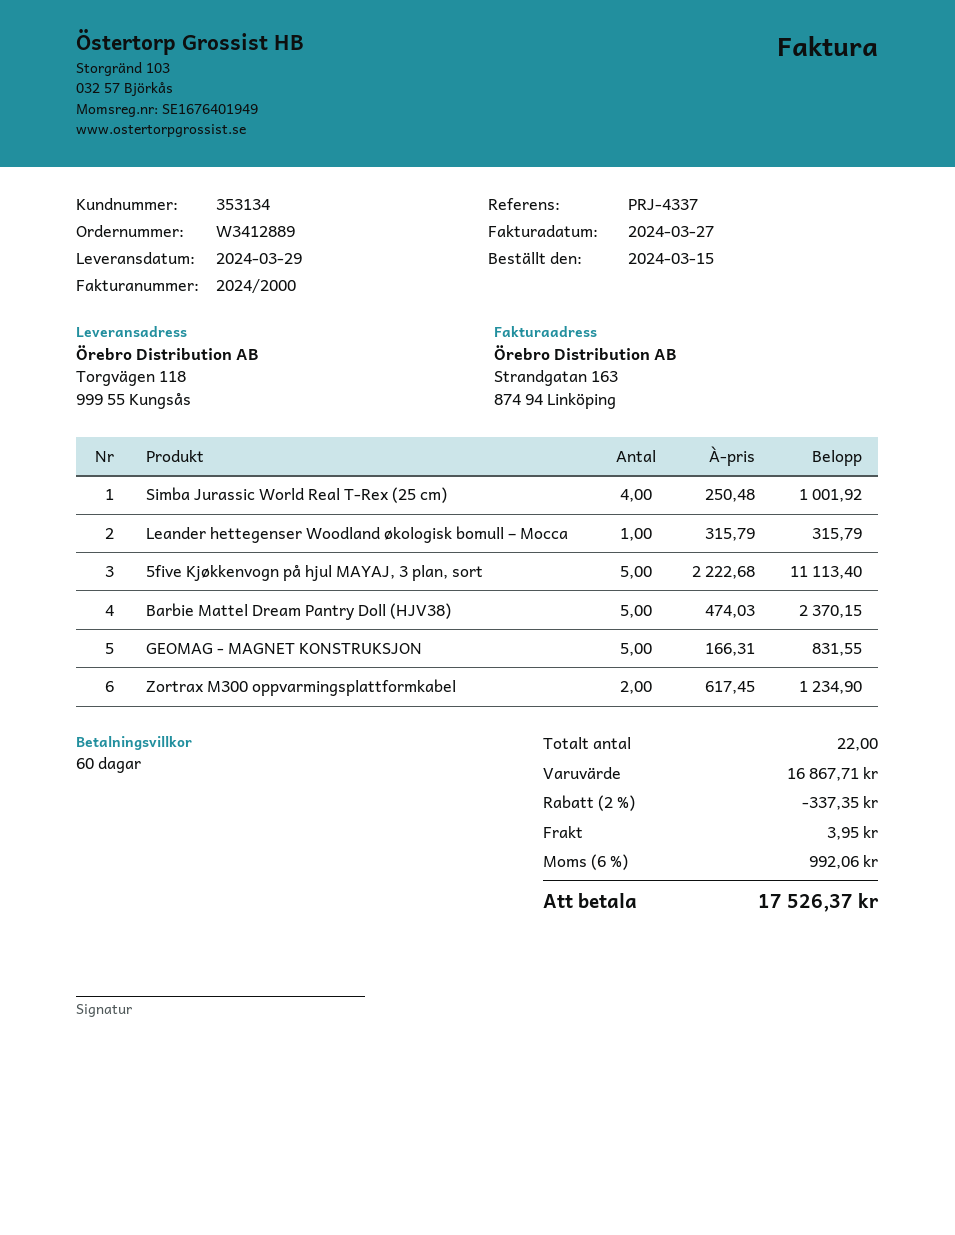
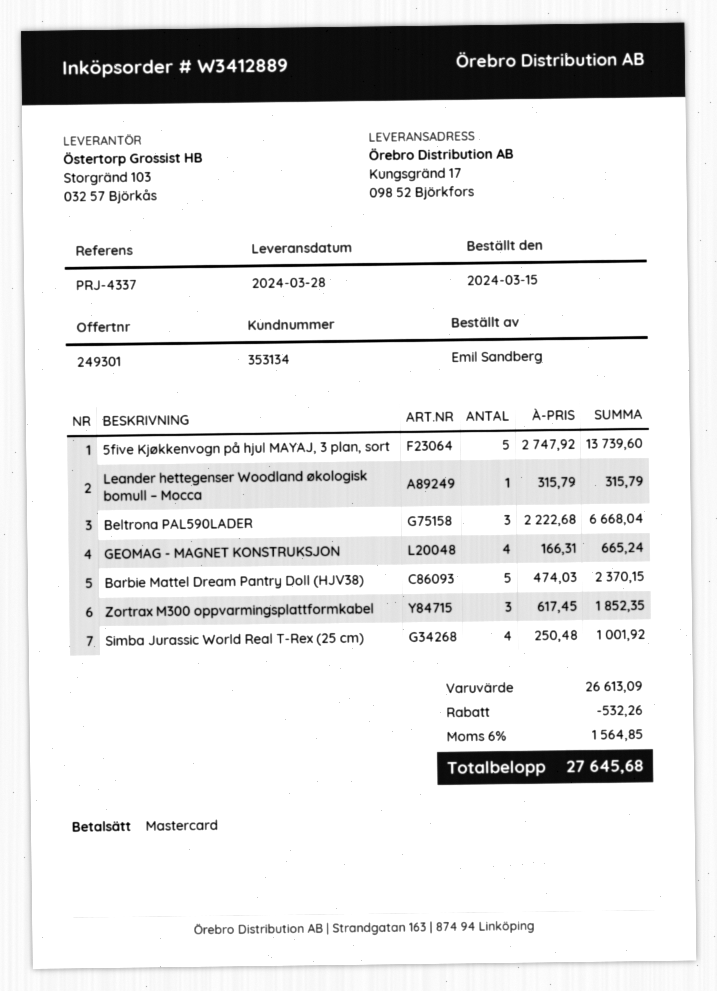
delivery date: 2024-03-29 -> 2024-03-28
ship to: Torgvägen 118, 999 55 Kungsås -> Kungsgränd 17, 098 52 Björkfors
5five Kjøkkenvogn på hjul MAYAJ, 3 plan, sort: 5 x 2222.68 = 11113.40 -> 5 x 2747.92 = 13739.60
GEOMAG - MAGNET KONSTRUKSJON: 5 x 166.31 = 831.55 -> 4 x 166.31 = 665.24
Zortrax M300 oppvarmingsplattformkabel: 2 x 617.45 = 1234.90 -> 3 x 617.45 = 1852.35
Beltrona PAL590LADER: none -> 3 x 2222.68 = 6668.04
subtotal: 16867.71 -> 26613.09
discount: 337.35 -> 532.26
shipping: 3.95 -> none
tax: 6% = 992.06 -> 6% = 1564.85
total: 17526.37 -> 27645.68

